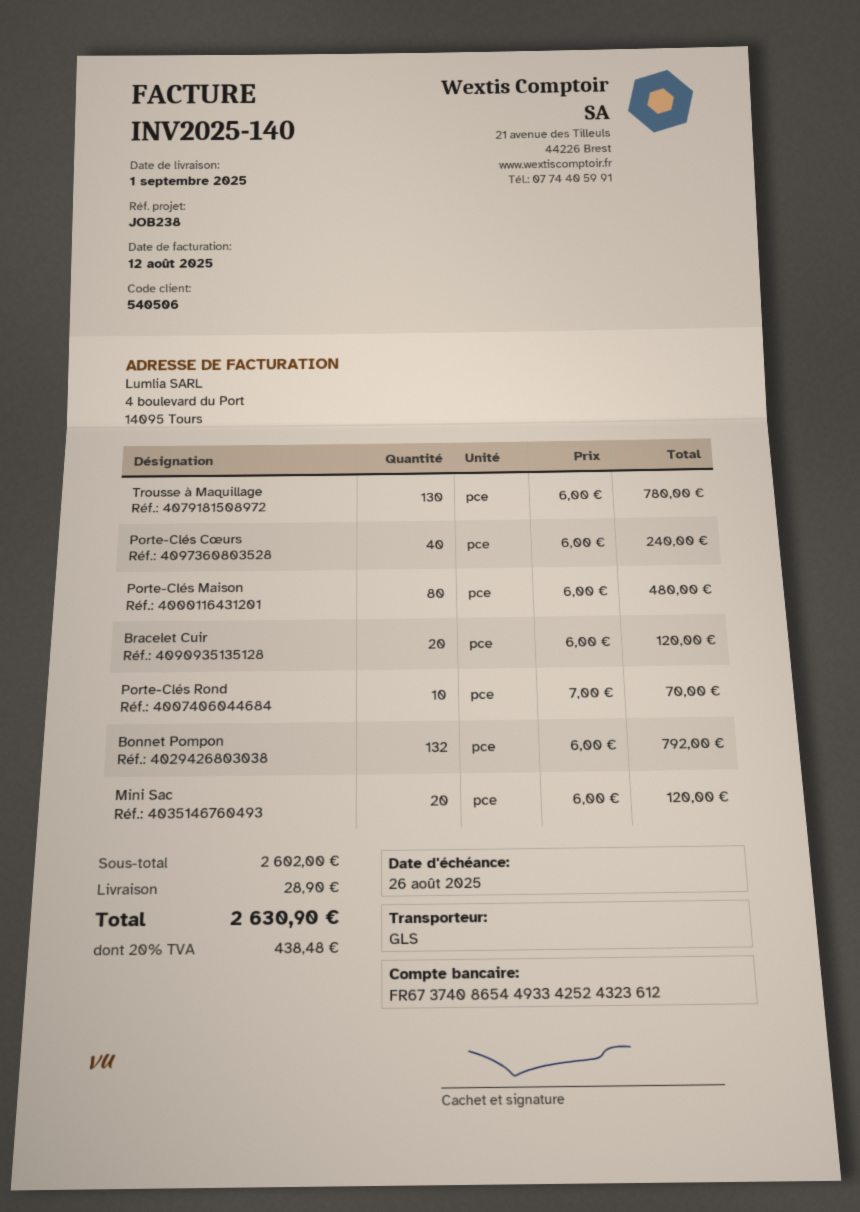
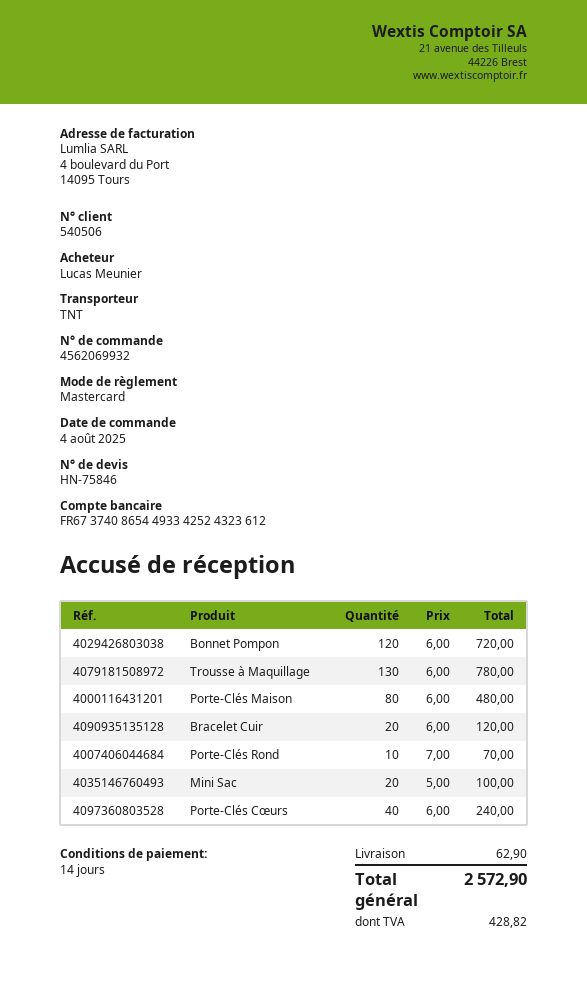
shipping method: GLS -> TNT
Bonnet Pompon: 132 x 6.00 = 792.00 -> 120 x 6.00 = 720.00
Mini Sac: 20 x 6.00 = 120.00 -> 20 x 5.00 = 100.00
shipping: 28.90 -> 62.90
tax: 438.48 -> 428.82
total: 2630.90 -> 2572.90

